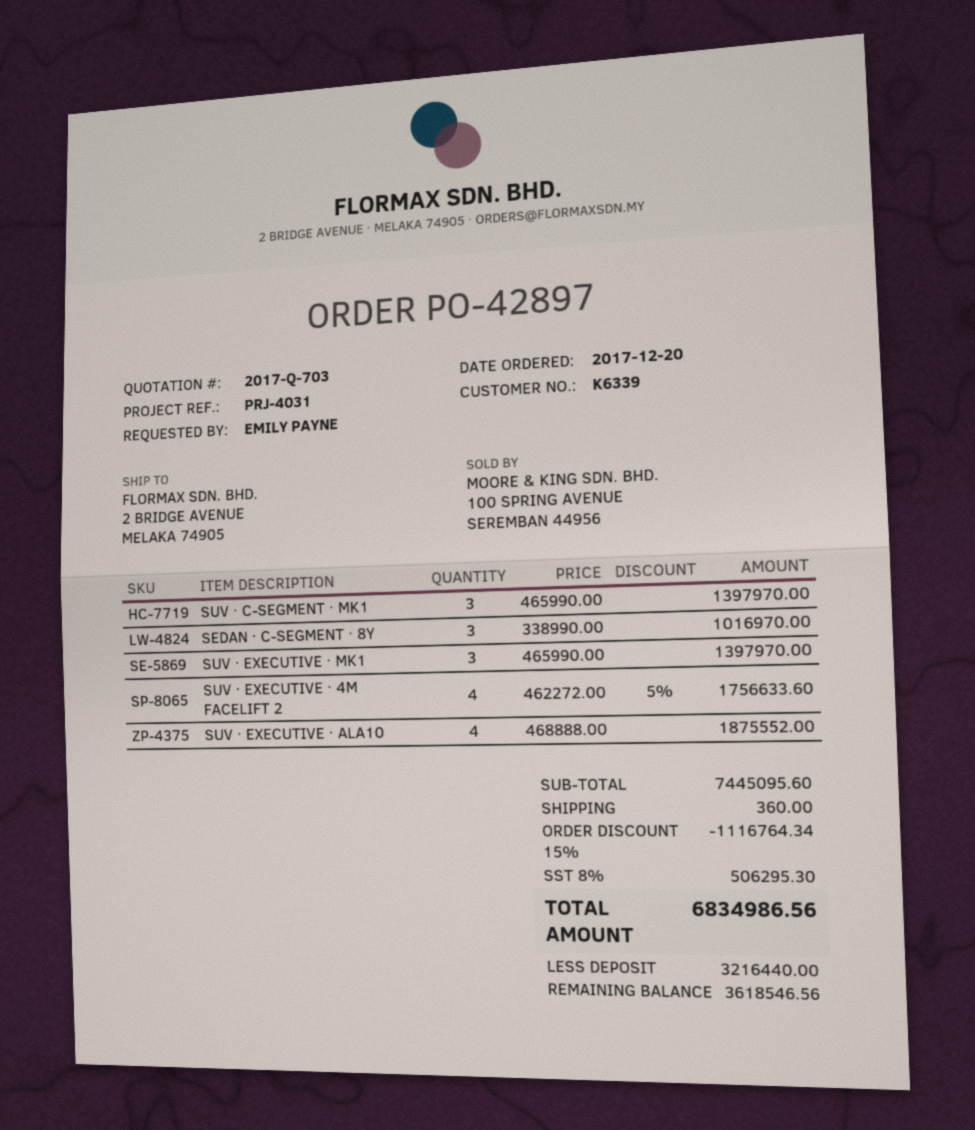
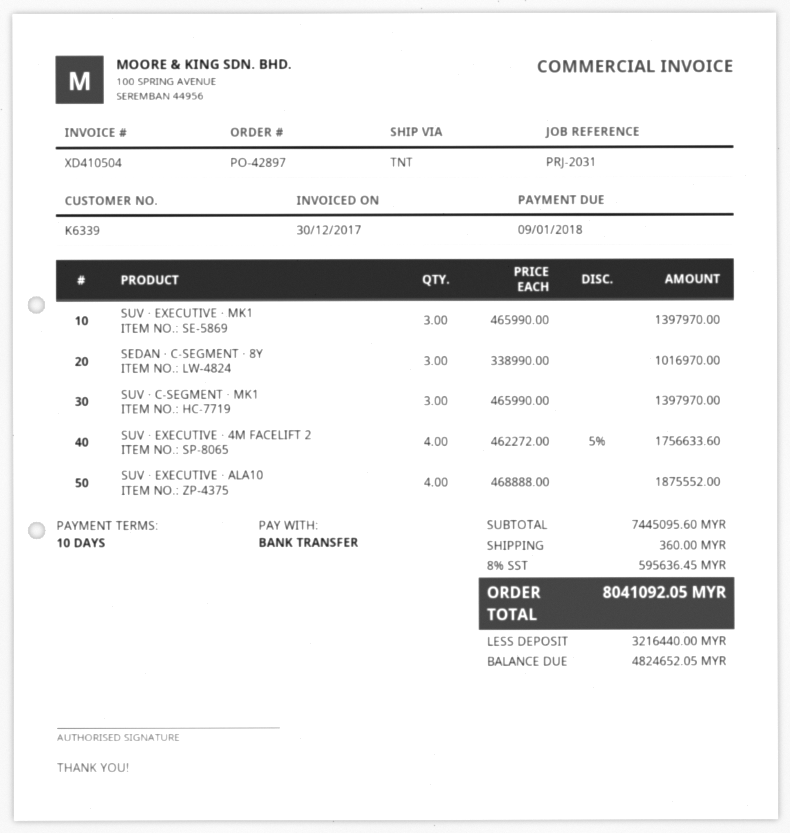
reference: PRJ-4031 -> PRJ-2031
discount: 15% = 1116764.34 -> none
tax: 8% = 506295.30 -> 8% = 595636.45
total: 6834986.56 -> 8041092.05
balance: 3618546.56 -> 4824652.05

